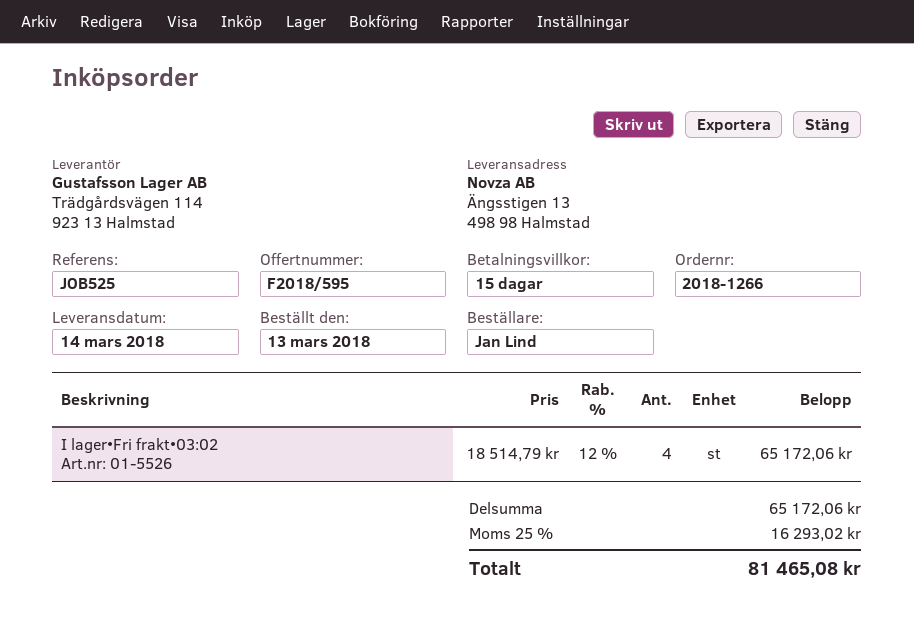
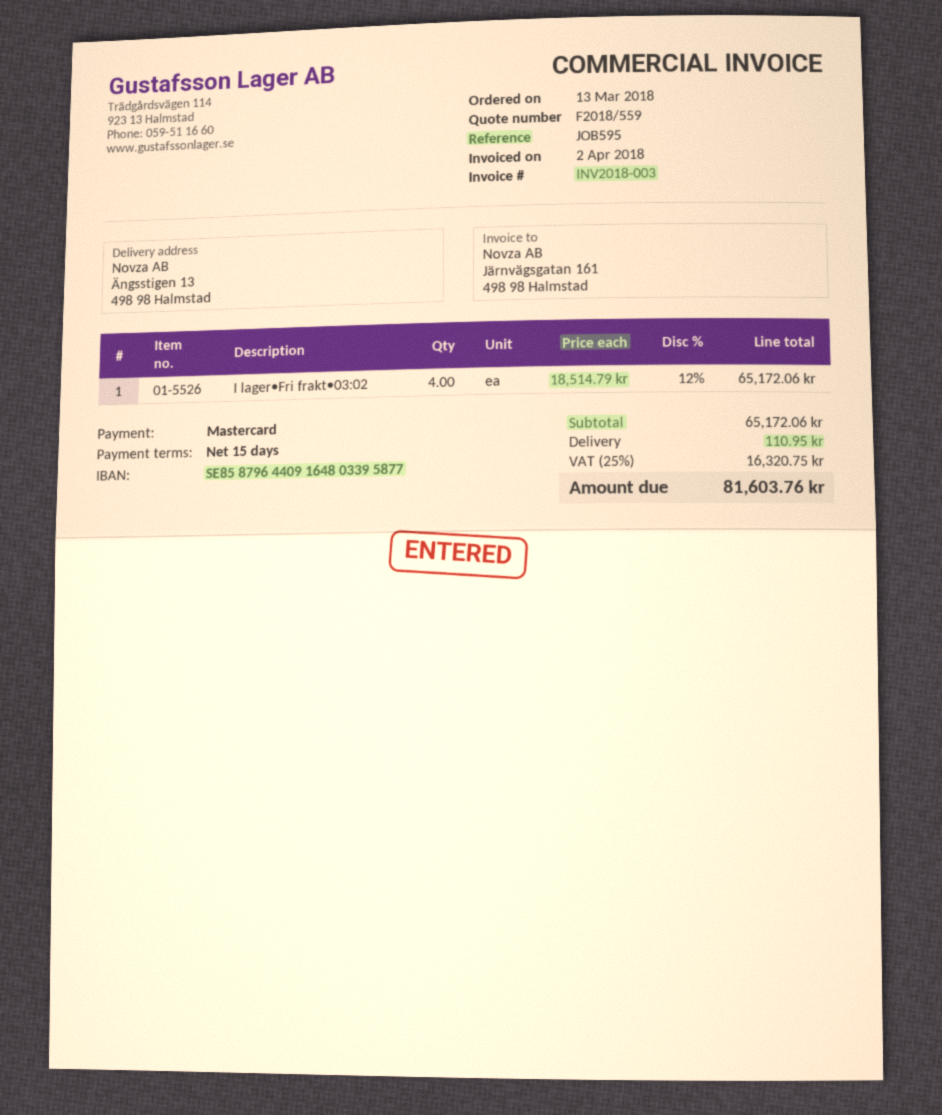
quote number: F2018/595 -> F2018/559
reference: JOB525 -> JOB595
shipping: none -> 110.95
tax: 25% = 16293.02 -> 25% = 16320.75
total: 81465.08 -> 81603.76

